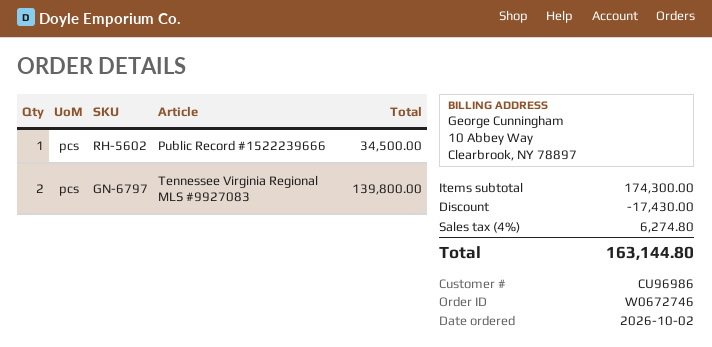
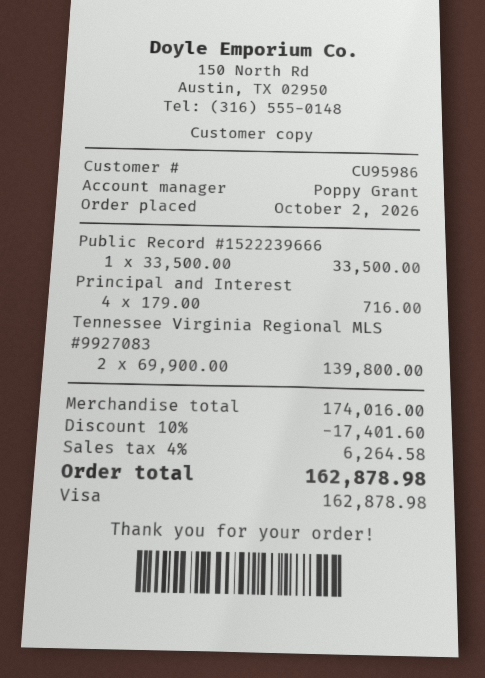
customer number: CU96986 -> CU95986
Public Record #1522239666: 1 for 34500.00 -> 1 for 33500.00
Principal and Interest: none -> 4 for 716.00
subtotal: 174300.00 -> 174016.00
discount: 17430.00 -> 17401.60
tax: 4% = 6274.80 -> 4% = 6264.58
total: 163144.80 -> 162878.98

